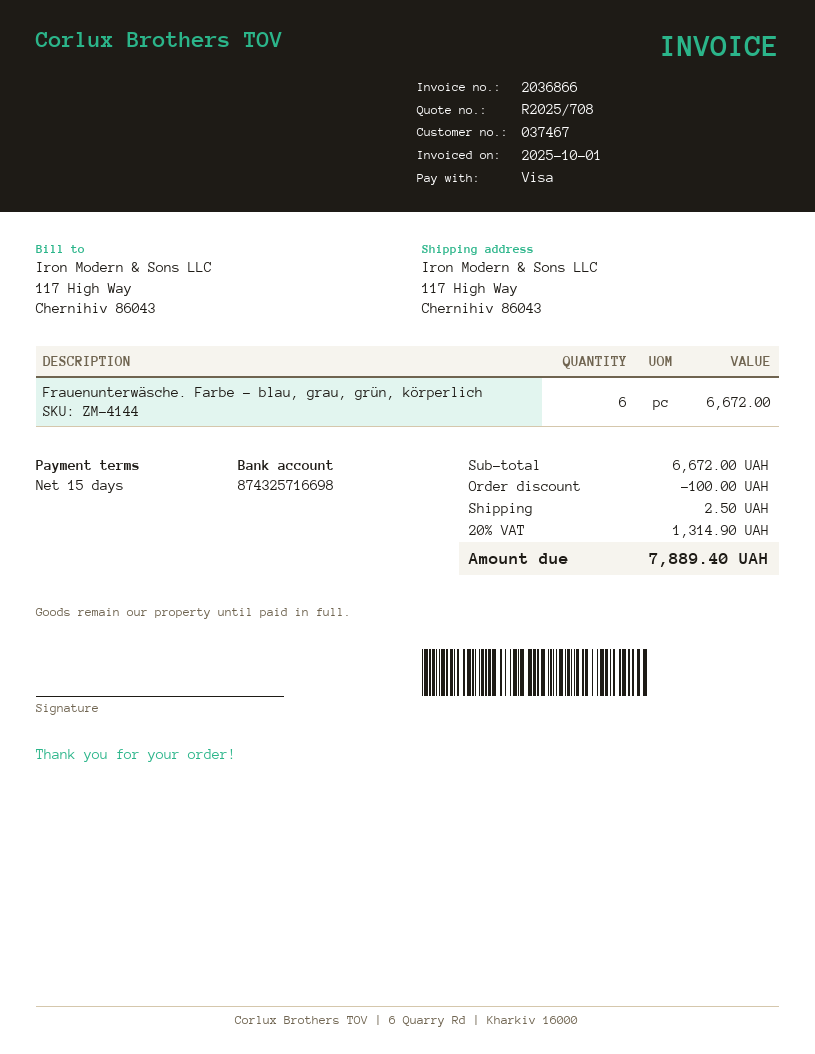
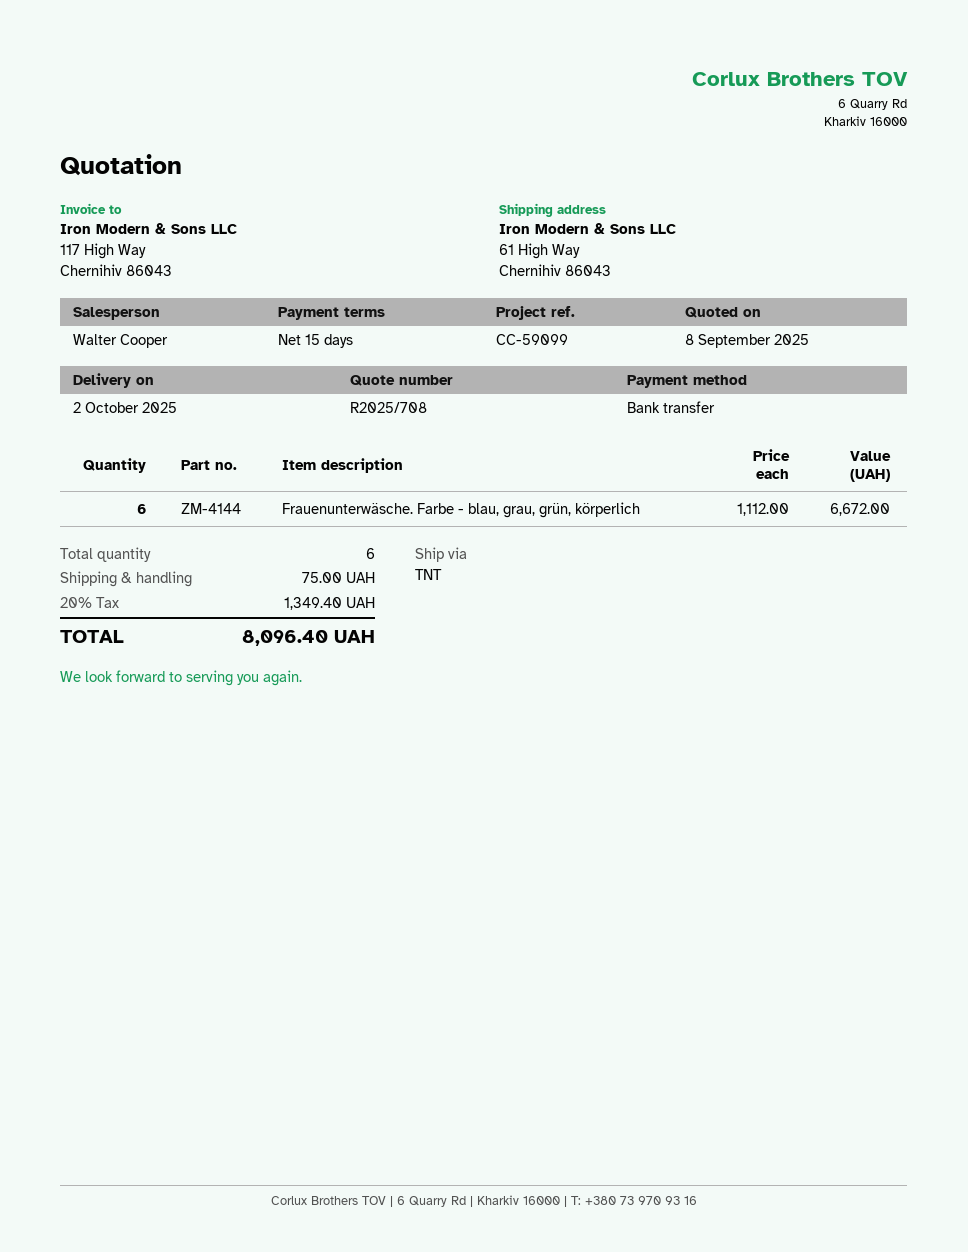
payment method: Visa -> bank transfer
ship to: 117 High Way, Chernihiv 86043 -> 61 High Way, Chernihiv 86043
discount: 100.00 -> none
shipping: 2.50 -> 75.00
tax: 20% = 1314.90 -> 20% = 1349.40
total: 7889.40 -> 8096.40

